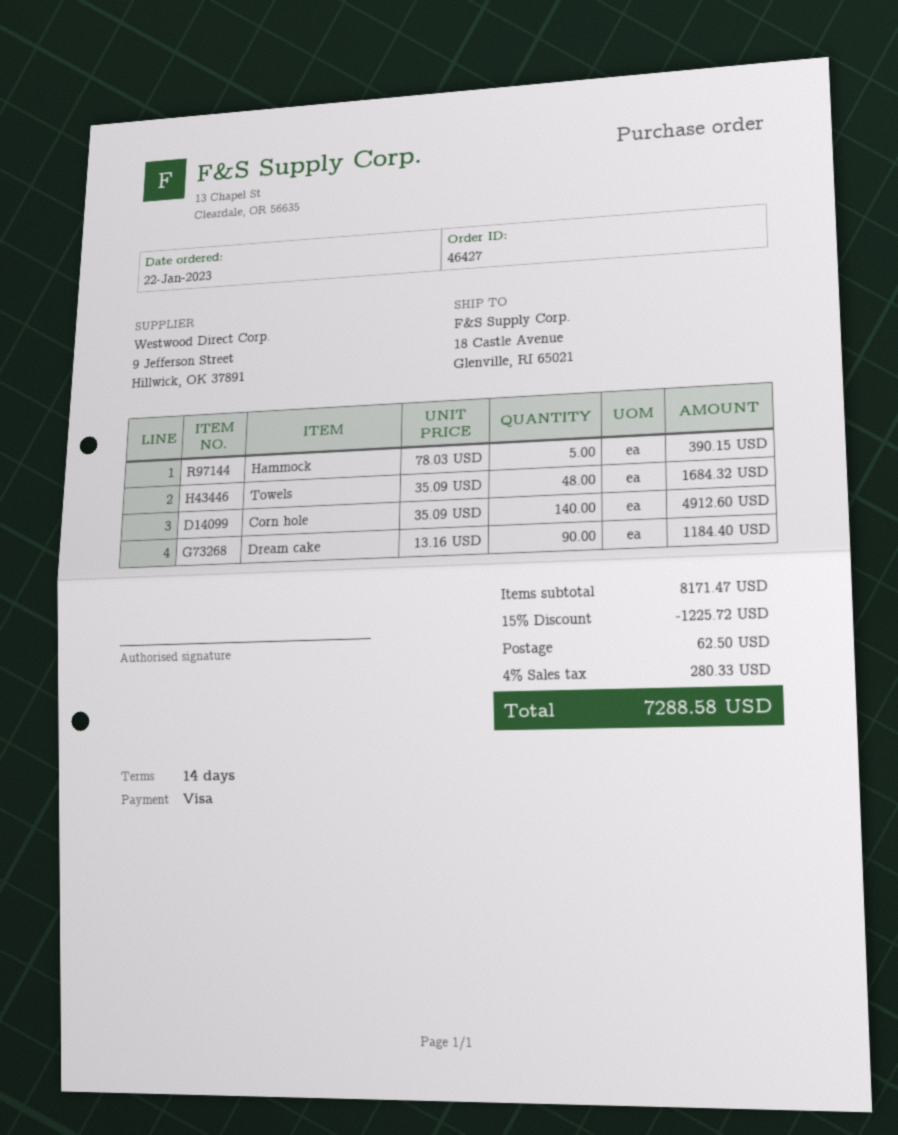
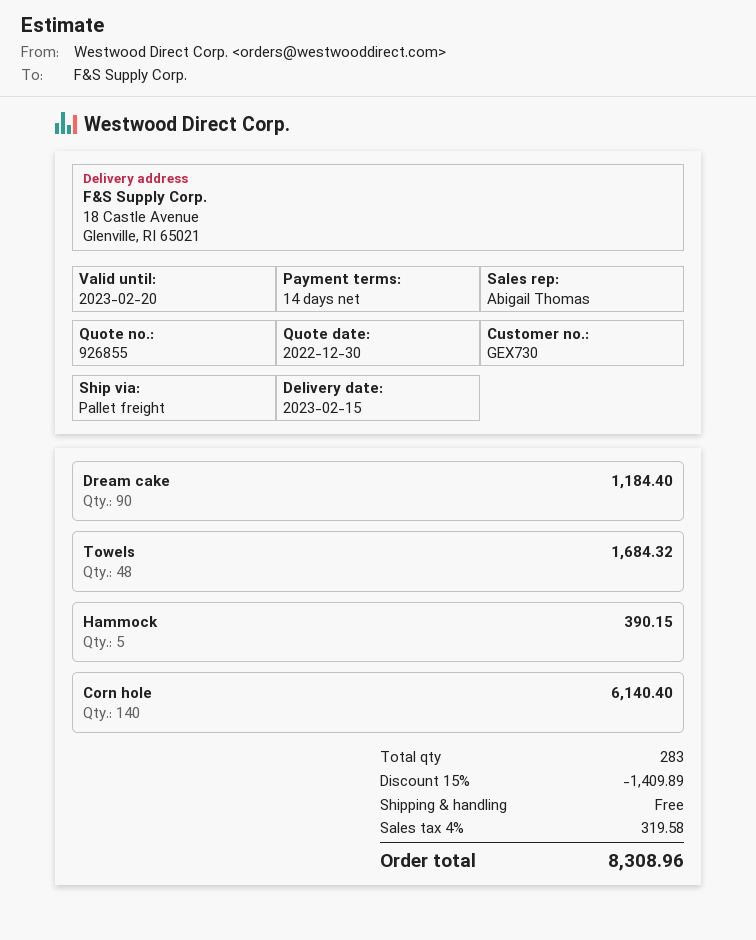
Corn hole: 140 for 4912.60 -> 140 for 6140.40
discount: 15% = 1225.72 -> 15% = 1409.89
shipping: 62.50 -> 0.00
tax: 4% = 280.33 -> 4% = 319.58
total: 7288.58 -> 8308.96

